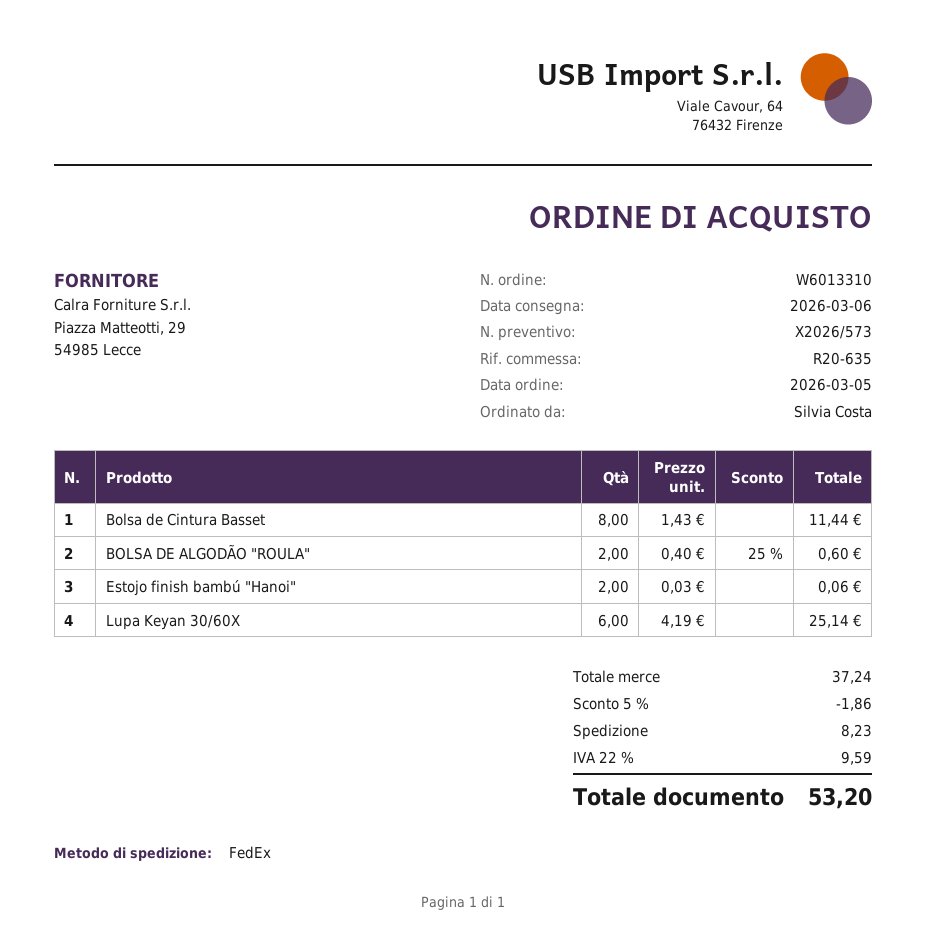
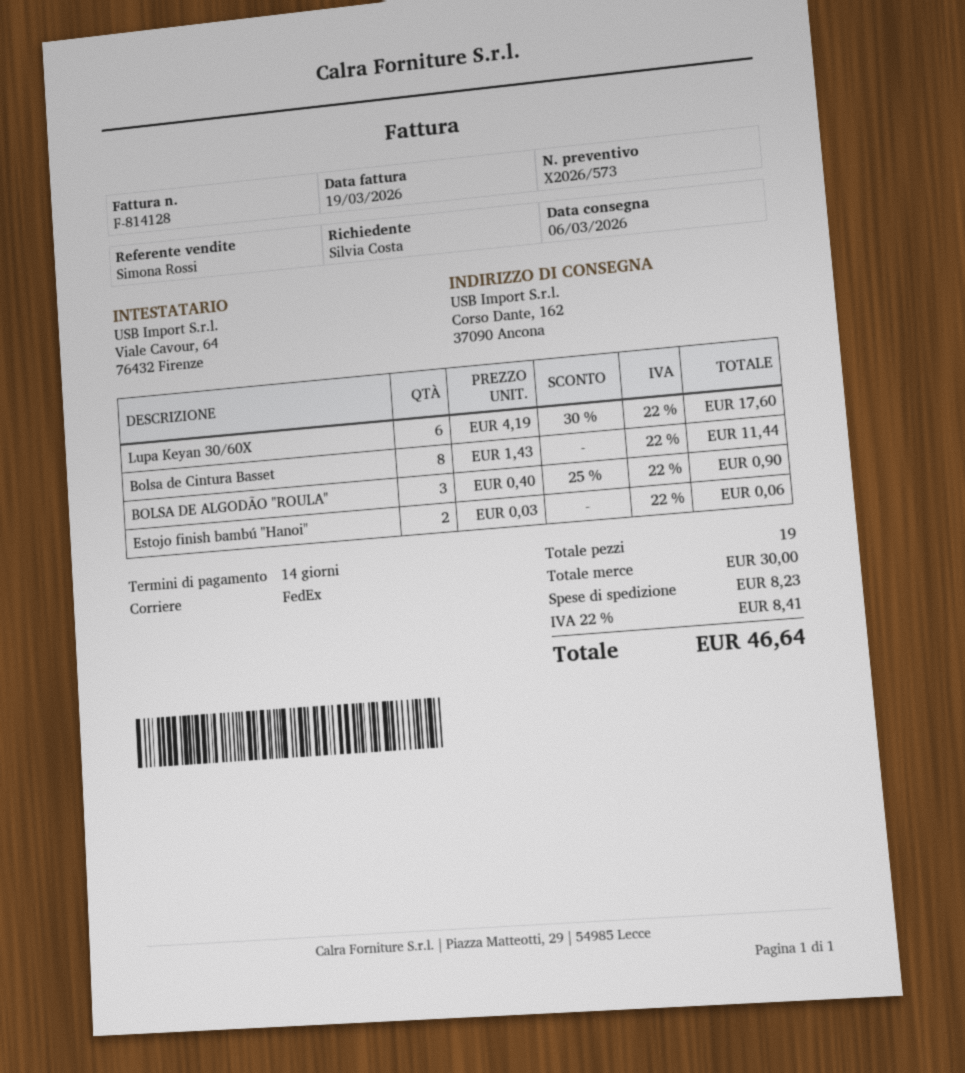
BOLSA DE ALGODÃO "ROULA": 2 x 0.40 - 25% = 0.60 -> 3 x 0.40 - 25% = 0.90
Lupa Keyan 30/60X: 6 x 4.19 = 25.14 -> 6 x 4.19 - 30% = 17.60
subtotal: 37.24 -> 30.00
discount: 5% = 1.86 -> none
tax: 22% = 9.59 -> 22% = 8.41
total: 53.20 -> 46.64

